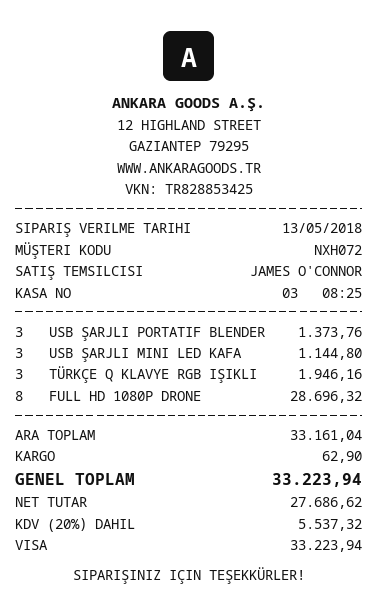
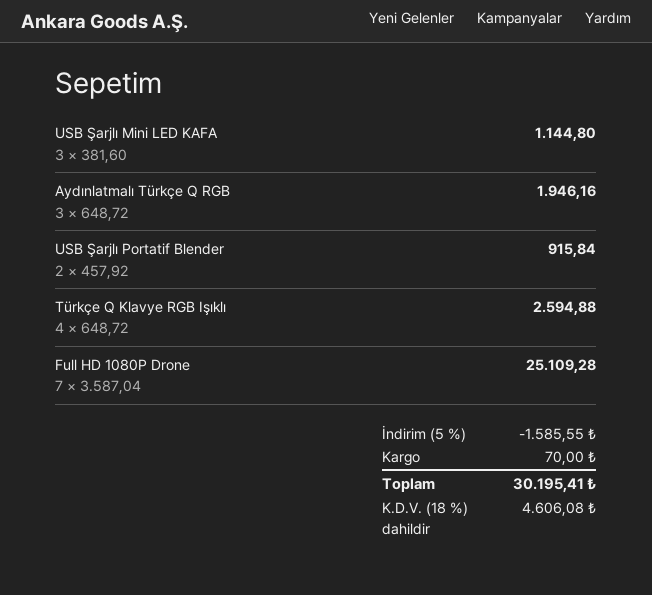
USB ŞARJLI PORTATIF BLENDER: 3 for 1373.76 -> 2 for 915.84
TÜRKÇE Q KLAVYE RGB IŞIKLI: 3 for 1946.16 -> 4 for 2594.88
FULL HD 1080P DRONE: 8 for 28696.32 -> 7 for 25109.28
Aydınlatmalı Türkçe Q RGB: none -> 3 for 1946.16
discount: none -> 5% = 1585.55
shipping: 62.90 -> 70.00
tax: 20% = 5537.32 -> 18% = 4606.08
total: 33223.94 -> 30195.41

